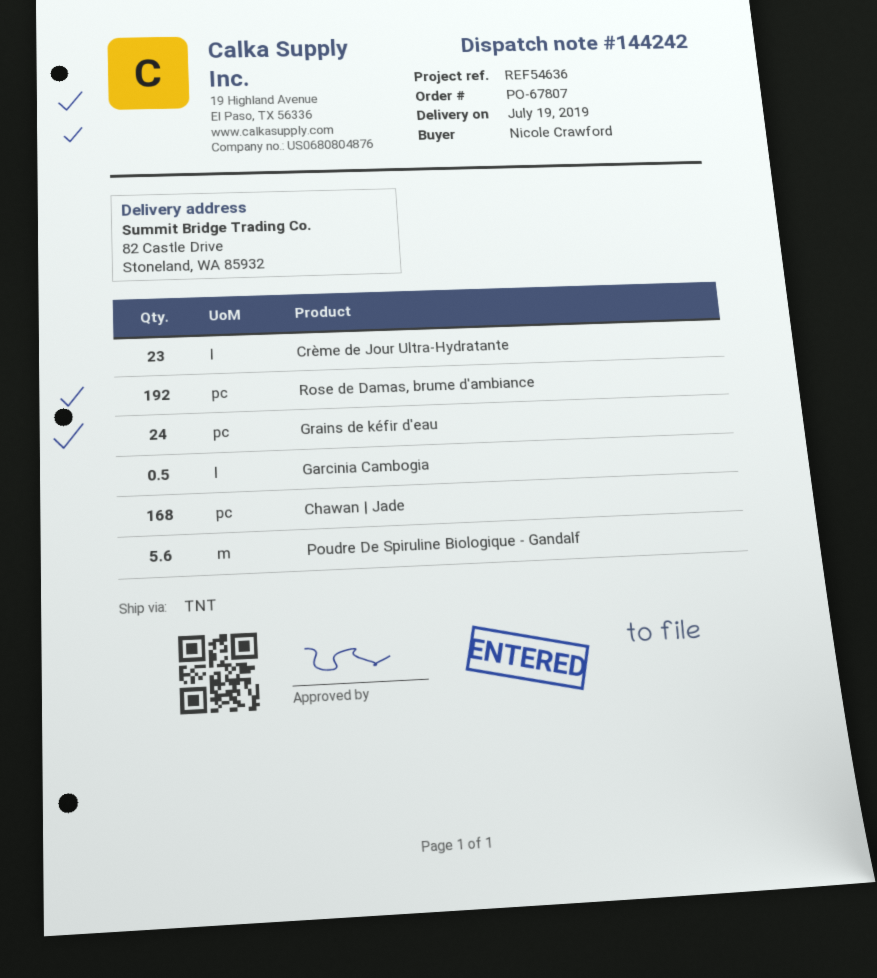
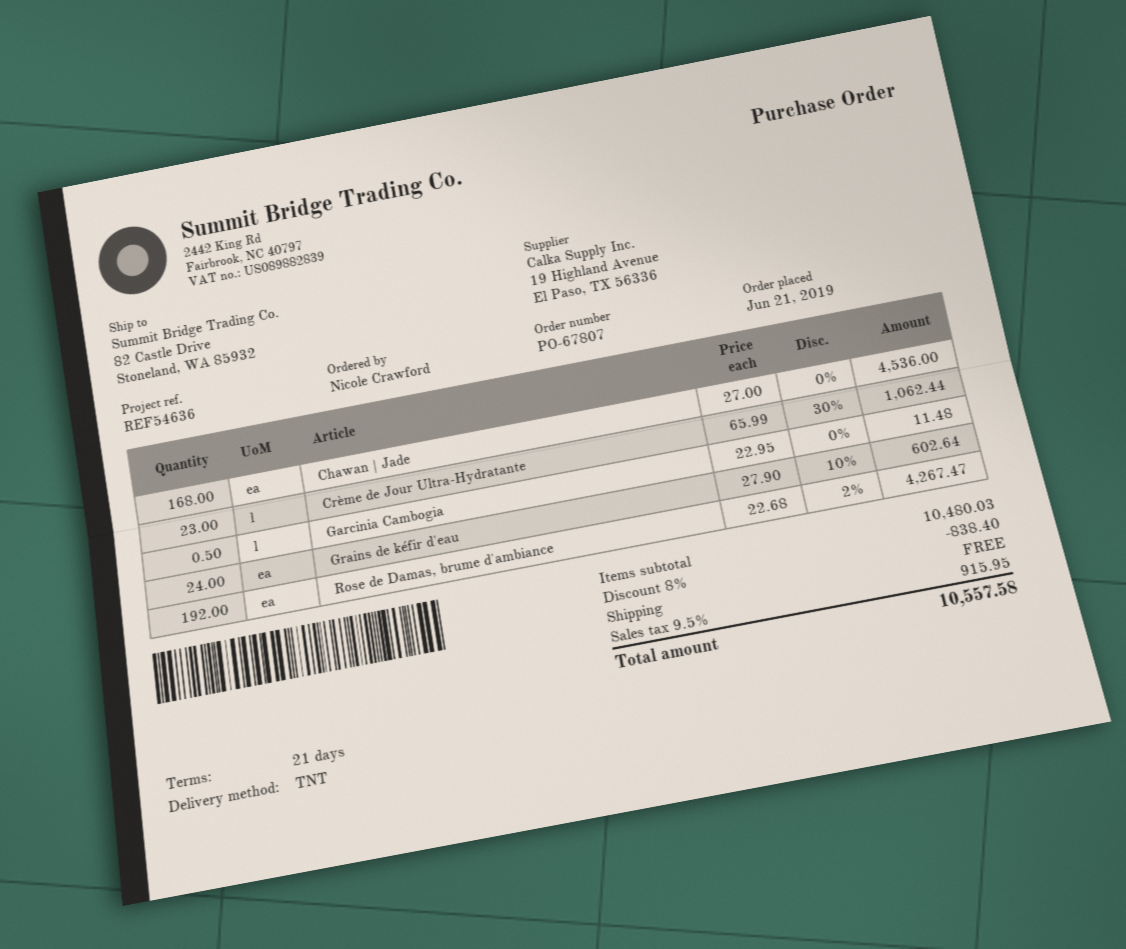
Poudre De Spiruline Biologique - Gandalf: 5.6 -> none

